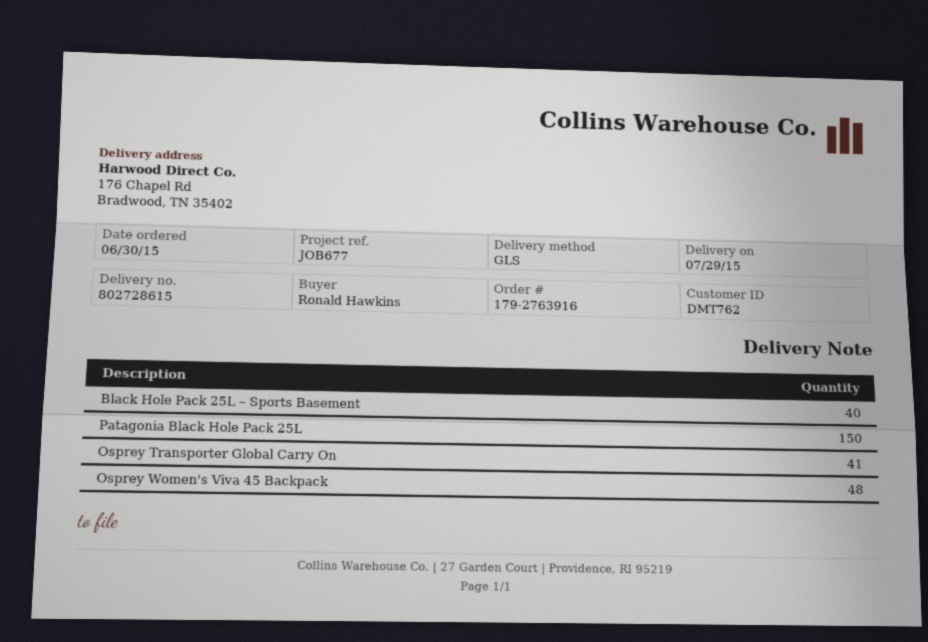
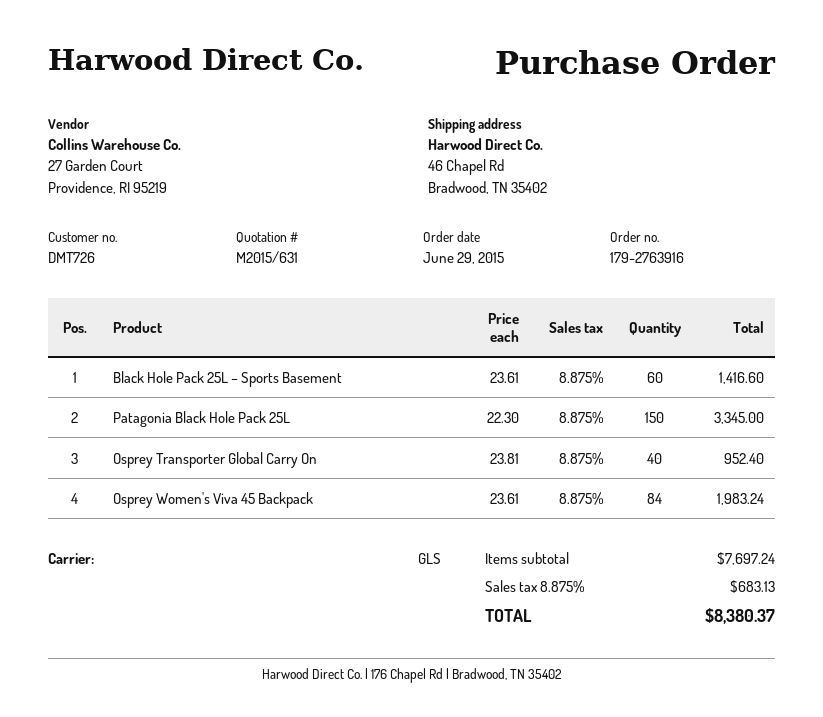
order date: 2015-06-30 -> 2015-06-29
customer number: DMT762 -> DMT726
ship to: 176 Chapel Rd, Bradwood, TN 35402 -> 46 Chapel Rd, Bradwood, TN 35402
Black Hole Pack 25L – Sports Basement: 40 -> 60
Osprey Transporter Global Carry On: 41 -> 40
Osprey Women's Viva 45 Backpack: 48 -> 84

